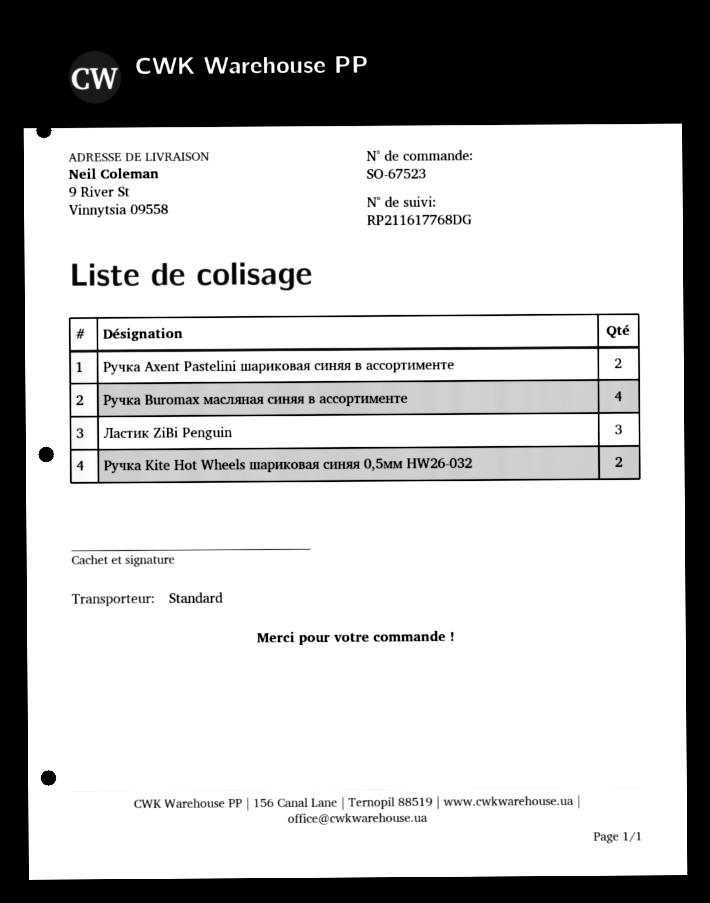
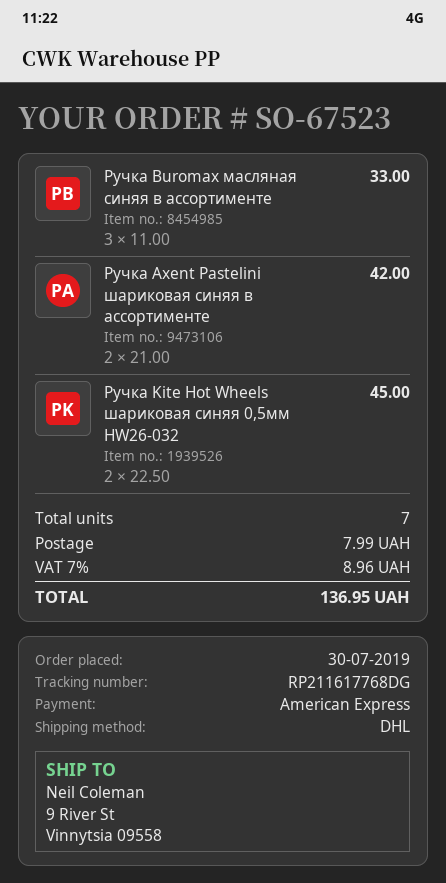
shipping method: standard -> DHL
Ручка Buromax масляная синяя в ассортименте: 4 -> 3
Ластик ZiBi Penguin: 3 -> none

